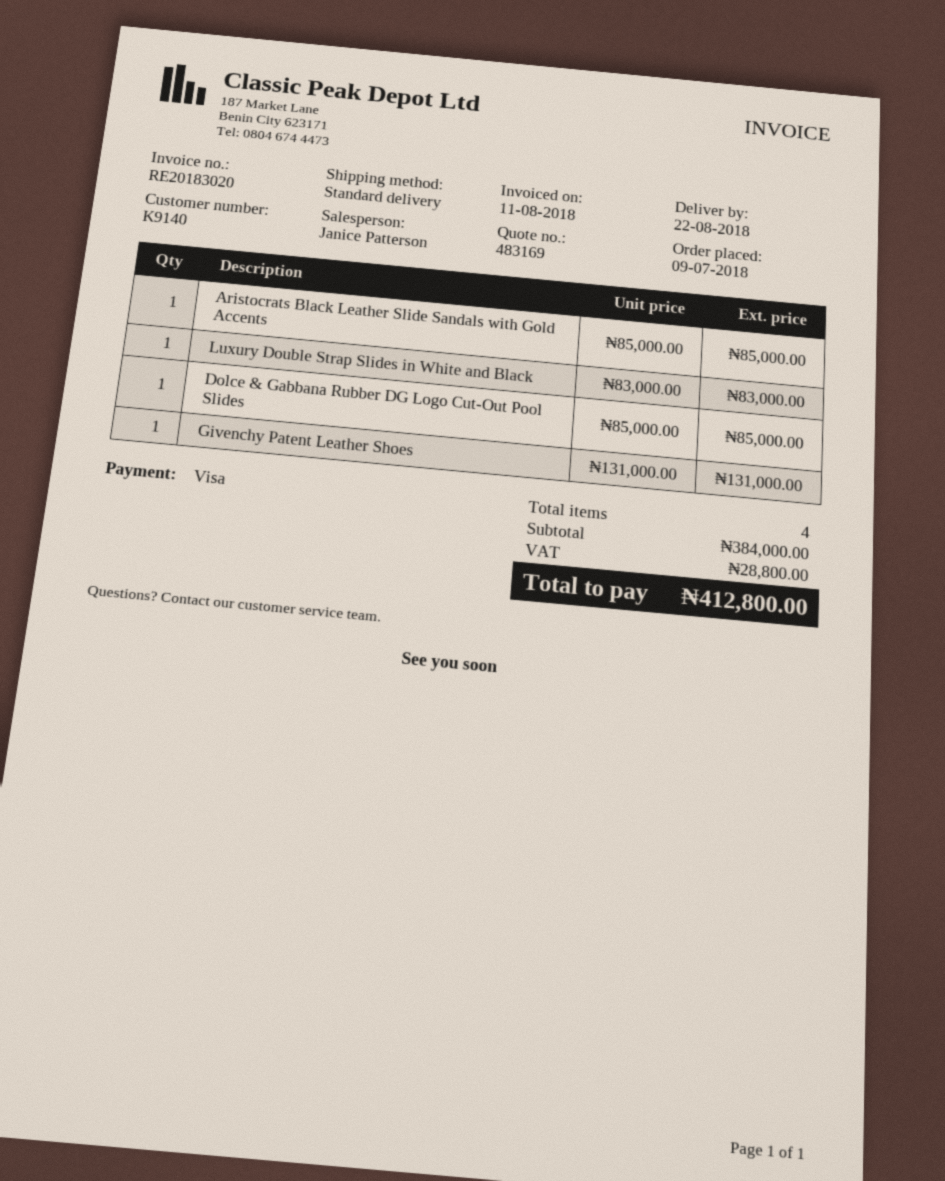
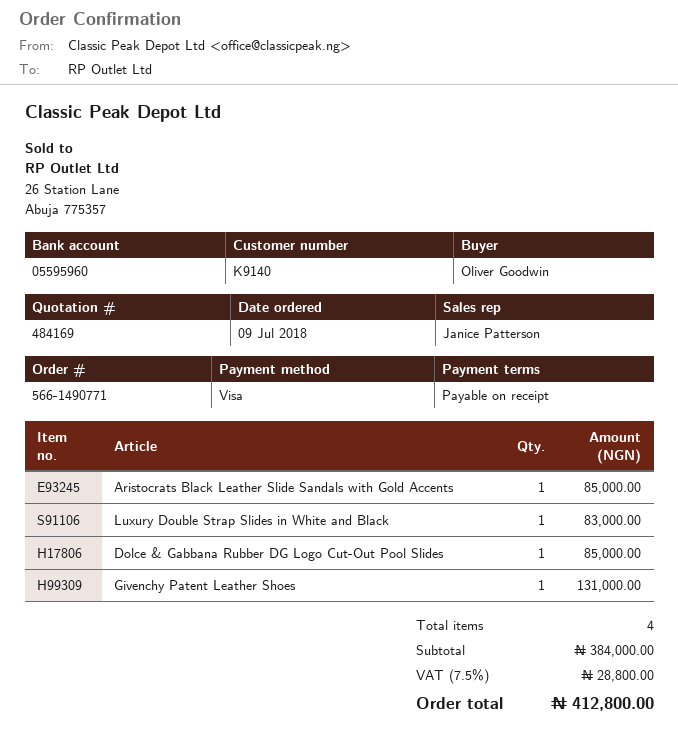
quote number: 483169 -> 484169

